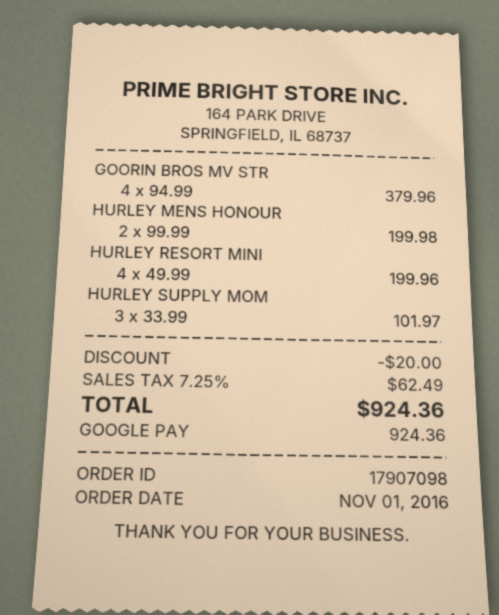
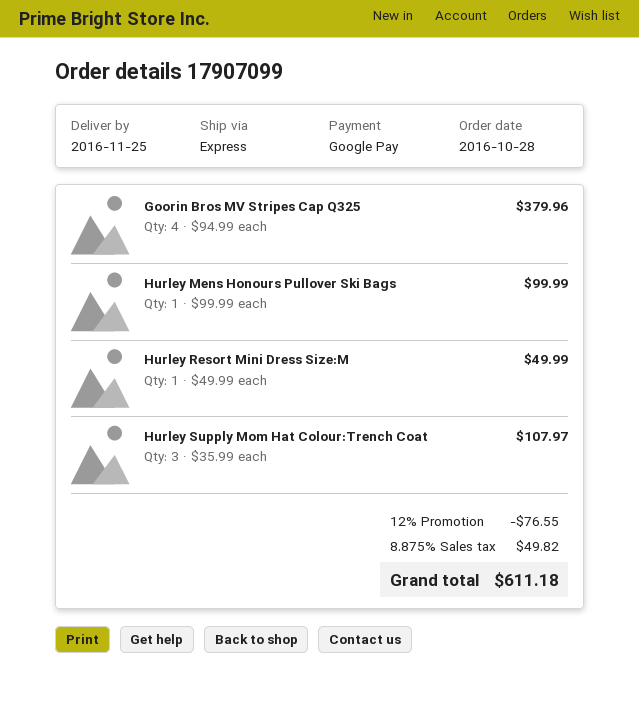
order number: 17907098 -> 17907099
order date: 2016-11-01 -> 2016-10-28
HURLEY MENS HONOUR: 2 x 99.99 = 199.98 -> 1 x 99.99 = 99.99
HURLEY RESORT MINI: 4 x 49.99 = 199.96 -> 1 x 49.99 = 49.99
HURLEY SUPPLY MOM: 3 x 33.99 = 101.97 -> 3 x 35.99 = 107.97
discount: 20.00 -> 76.55
tax: 7.25% = 62.49 -> 8.875% = 49.82
total: 924.36 -> 611.18

